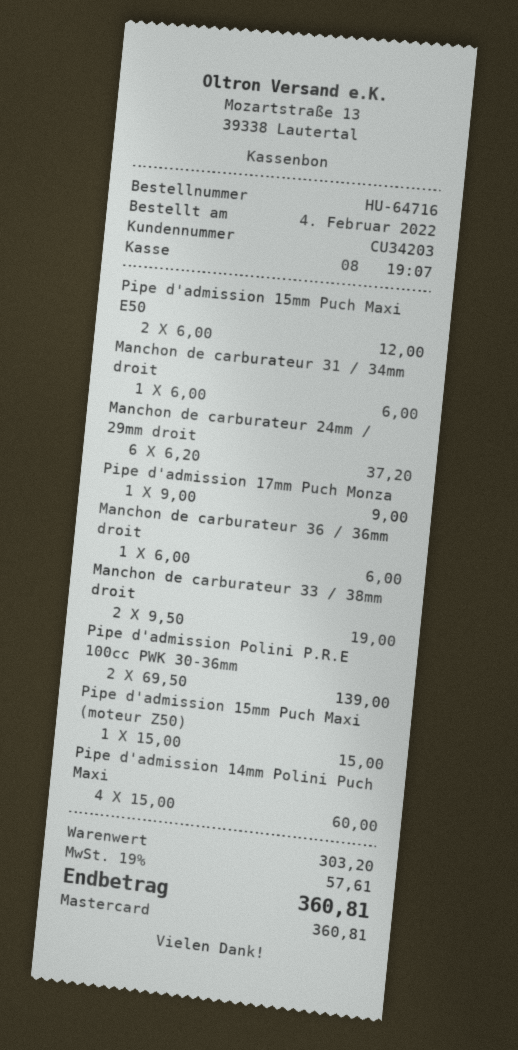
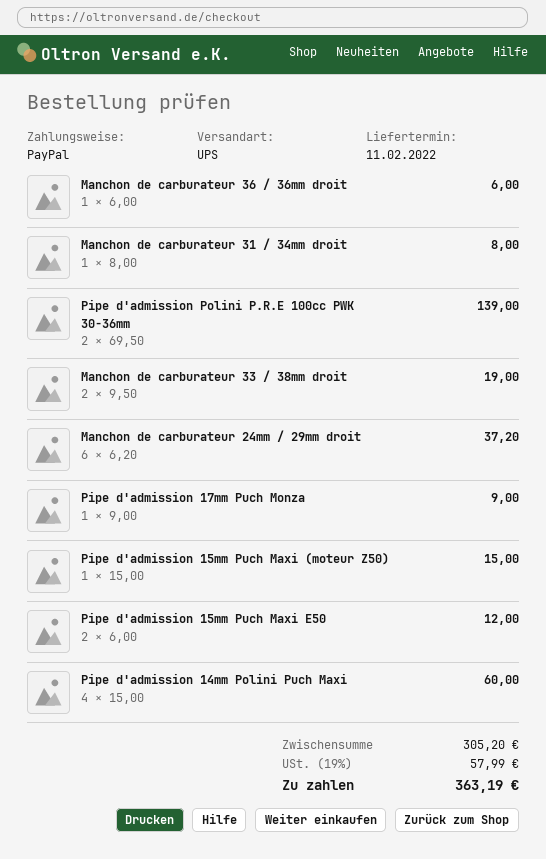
payment method: Mastercard -> PayPal
Manchon de carburateur 31 / 34mm droit: 1 x 6.00 = 6.00 -> 1 x 8.00 = 8.00
subtotal: 303.20 -> 305.20
tax: 19% = 57.61 -> 19% = 57.99
total: 360.81 -> 363.19

